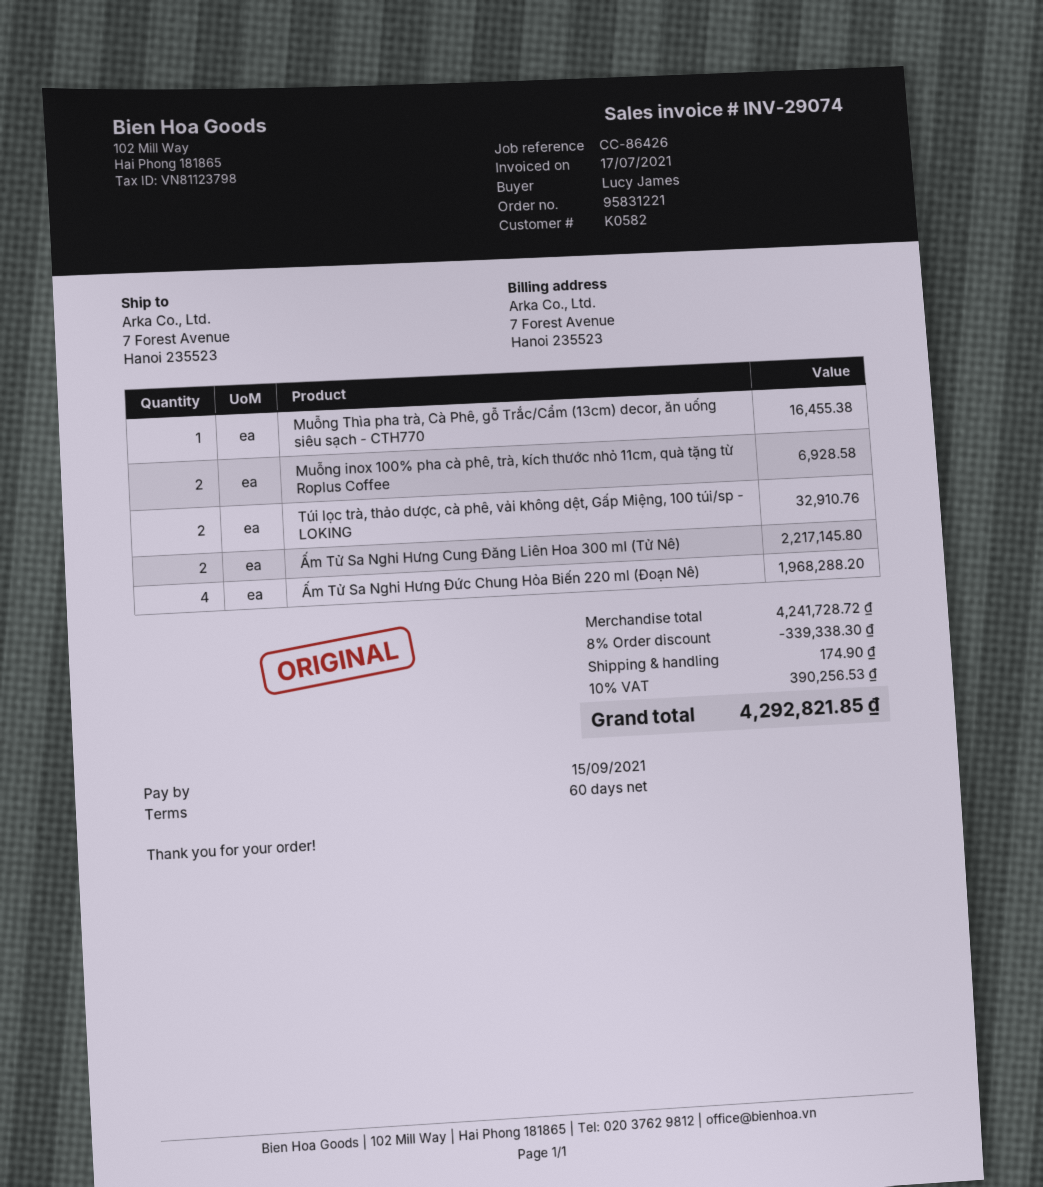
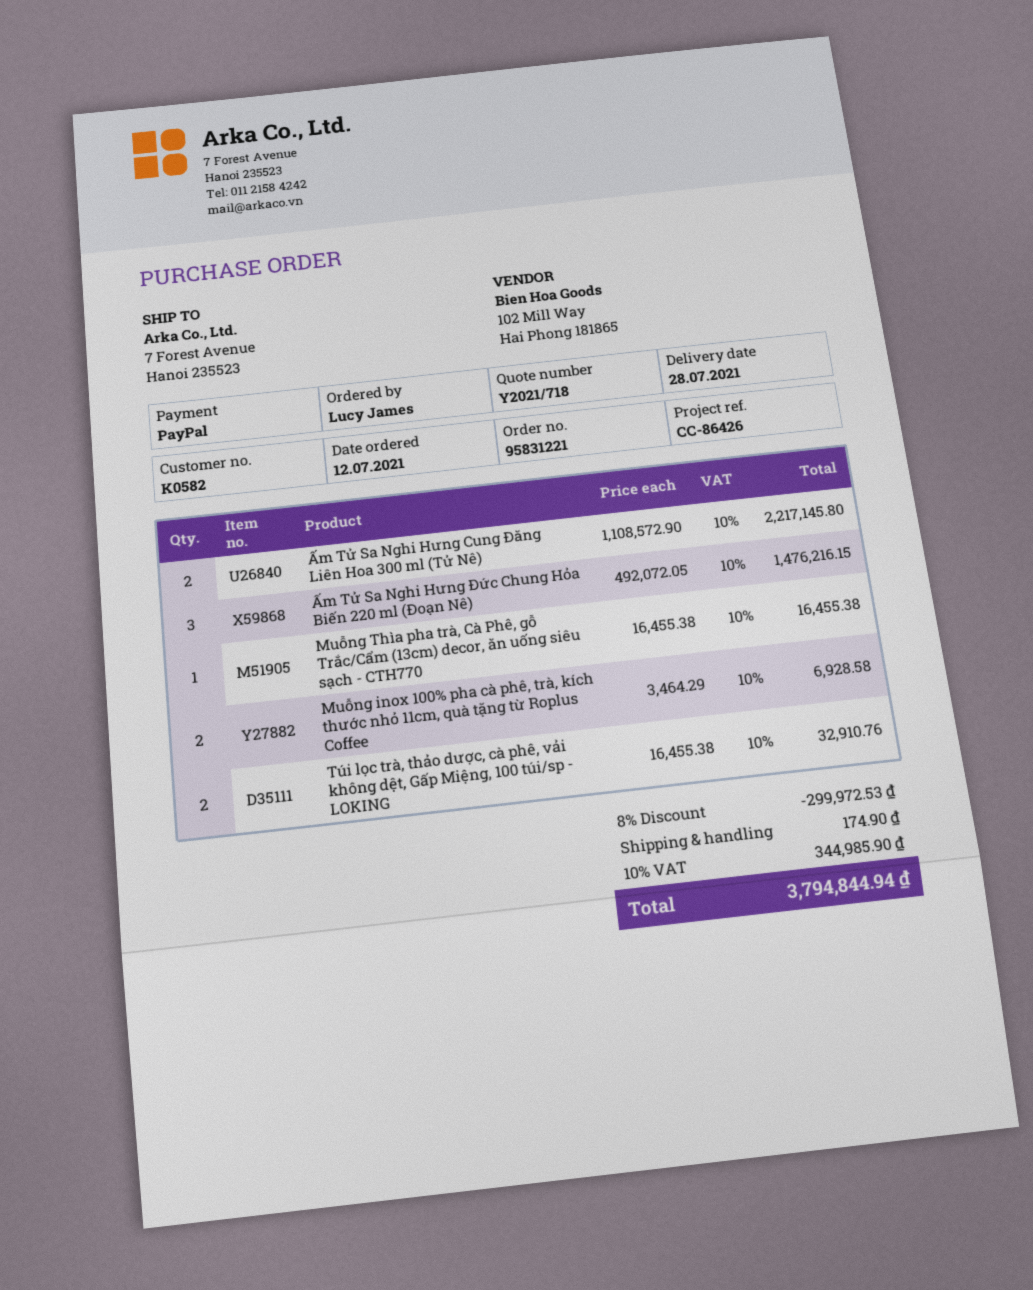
Ấm Tử Sa Nghi Hưng Đức Chung Hỏa Biến 220 ml (Đoạn Nê): 4 for 1968288.20 -> 3 for 1476216.15
discount: 8% = 339338.30 -> 8% = 299972.53
tax: 10% = 390256.53 -> 10% = 344985.90
total: 4292821.85 -> 3794844.94

